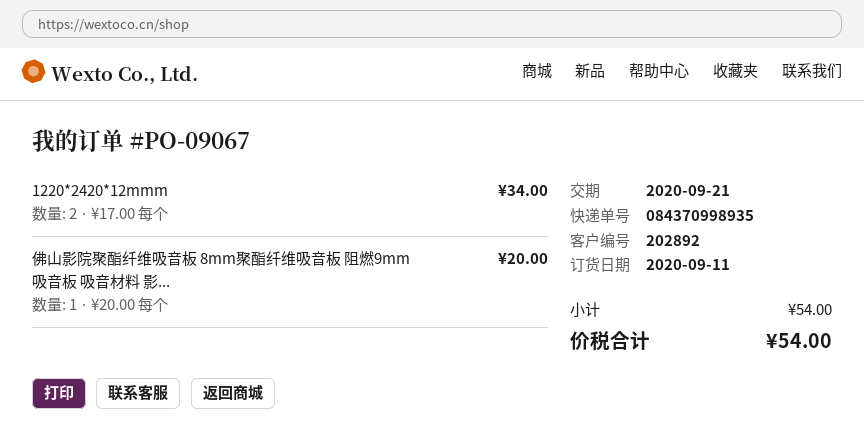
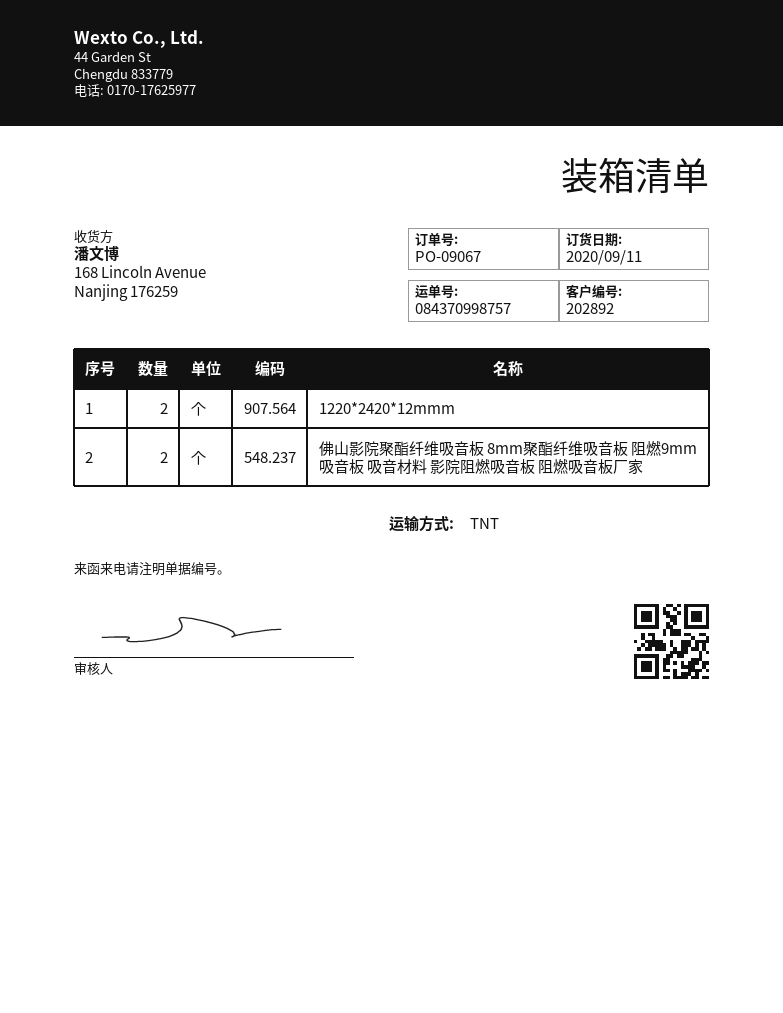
tracking number: 084370998935 -> 084370998757
佛山影院聚酯纤维吸音板 8mm聚酯纤维吸音板 阻燃9mm吸音板 吸音材料 影...: 1 -> 2

